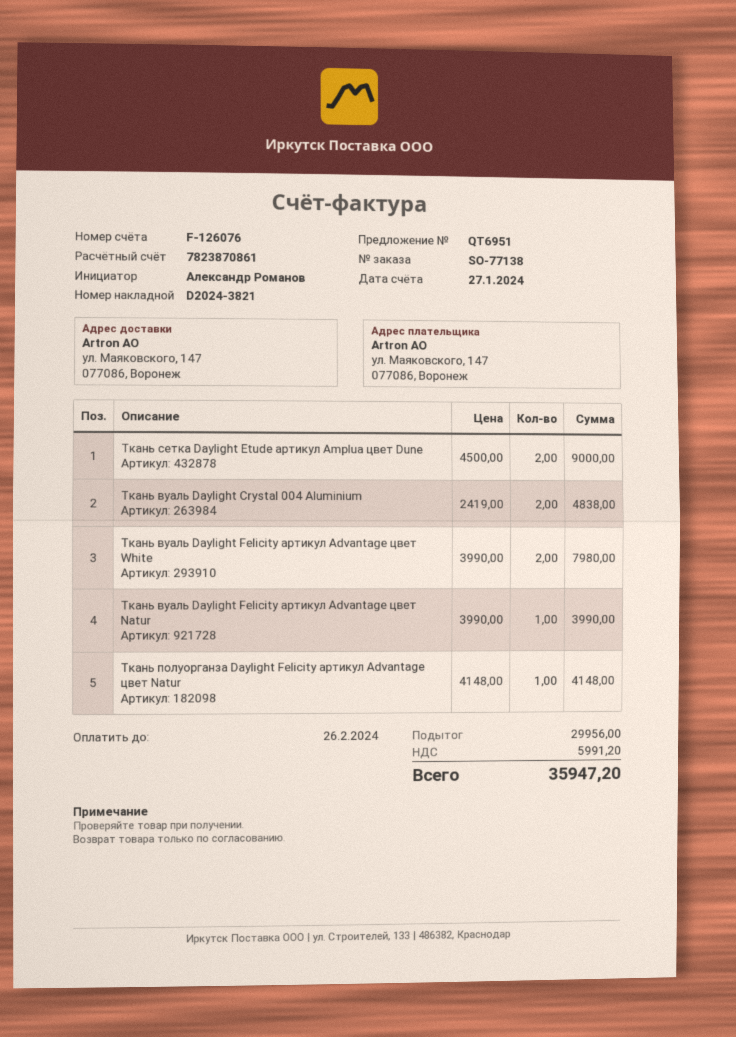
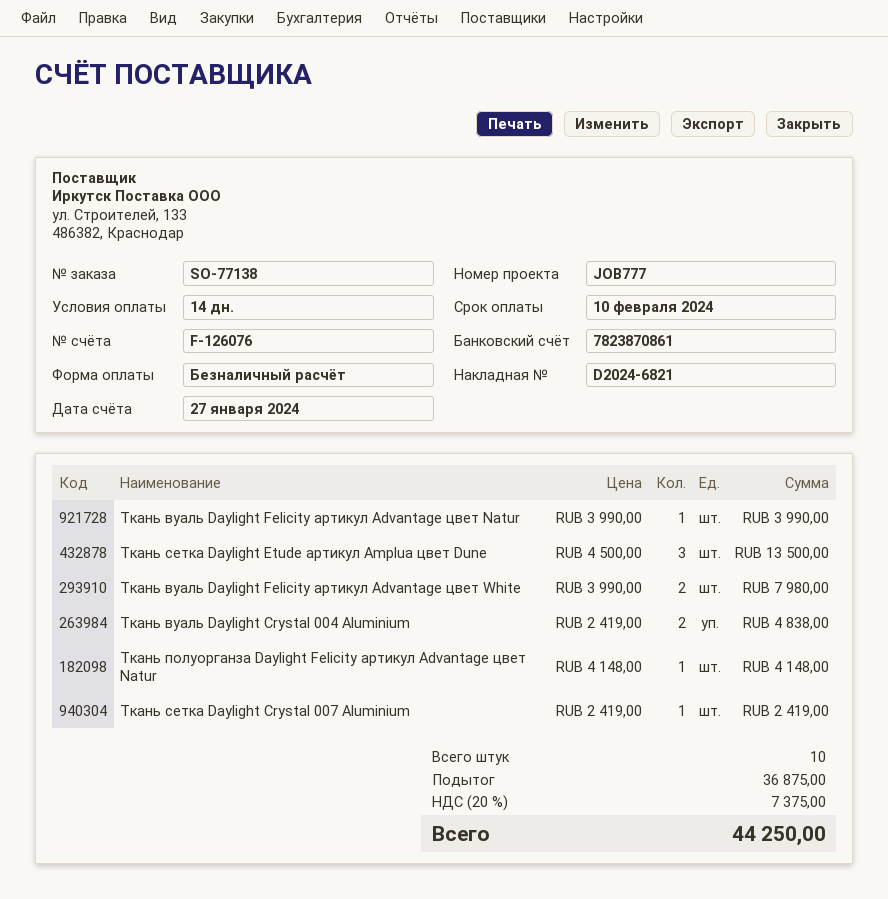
delivery note number: D2024-3821 -> D2024-6821
due date: 2024-02-26 -> 2024-02-10
Ткань сетка Daylight Etude артикул Amplua цвет Dune: 2 x 4500.00 = 9000.00 -> 3 x 4500.00 = 13500.00
Ткань сетка Daylight Crystal 007 Aluminium: none -> 1 x 2419.00 = 2419.00
subtotal: 29956.00 -> 36875.00
tax: 5991.20 -> 7375.00
total: 35947.20 -> 44250.00

